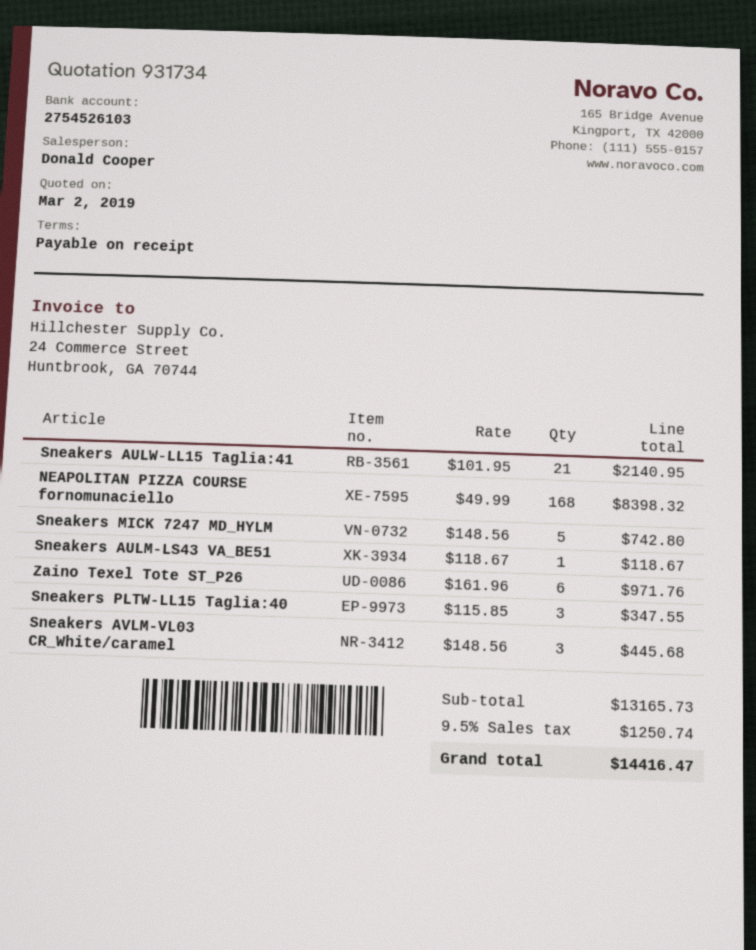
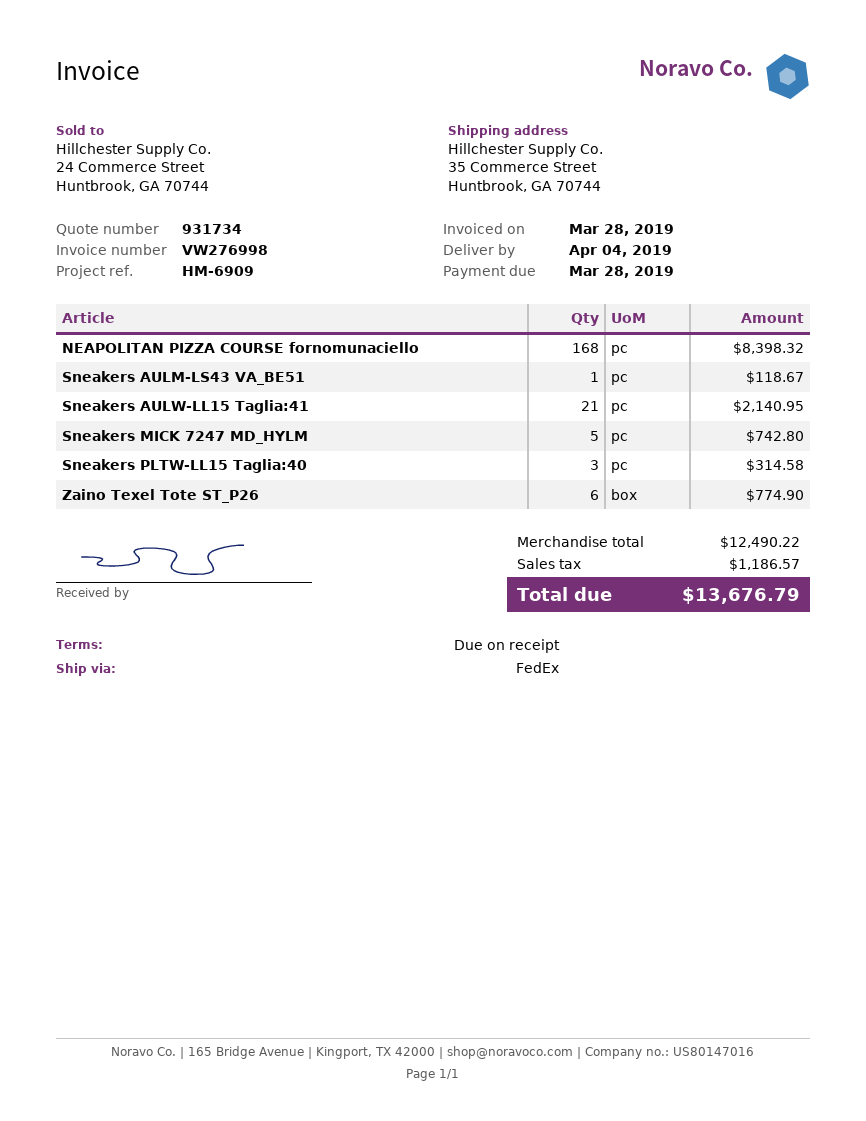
Zaino Texel Tote ST_P26: 6 for 971.76 -> 6 for 774.90
Sneakers PLTW-LL15 Taglia:40: 3 for 347.55 -> 3 for 314.58
Sneakers AVLM-VL03 CR_White/caramel: 3 for 445.68 -> none
subtotal: 13165.73 -> 12490.22
tax: 1250.74 -> 1186.57
total: 14416.47 -> 13676.79

